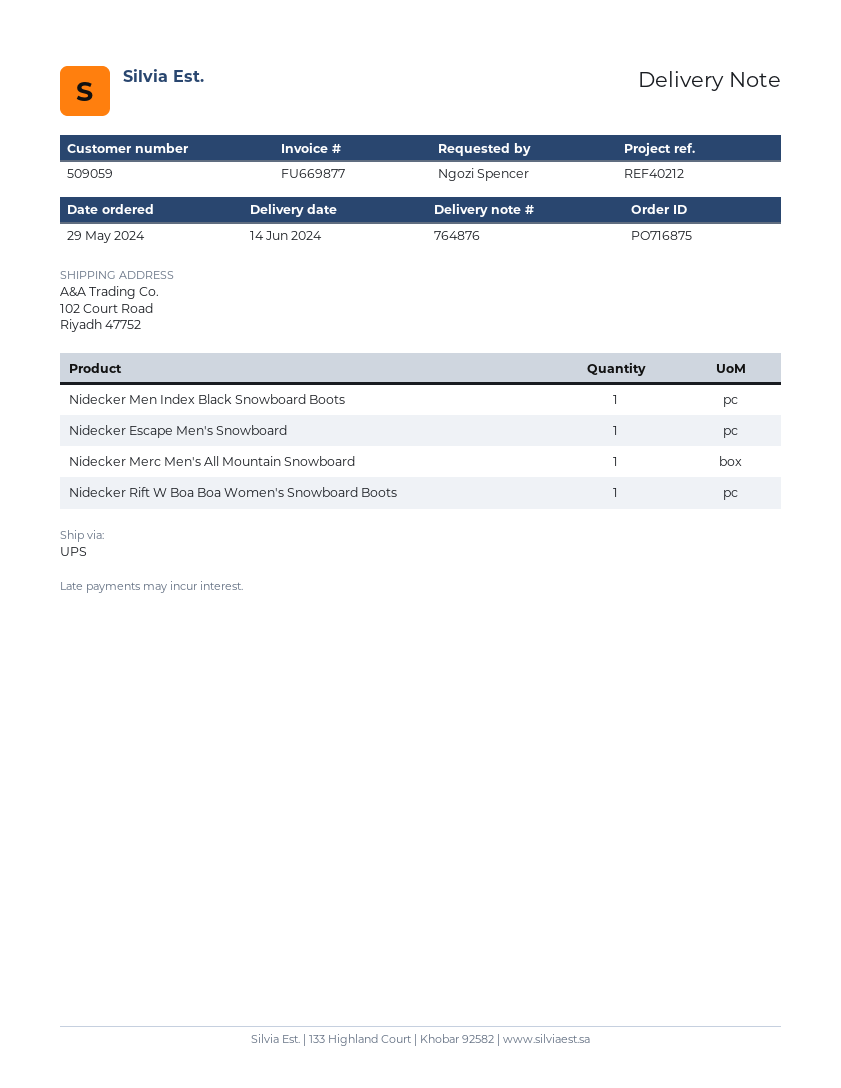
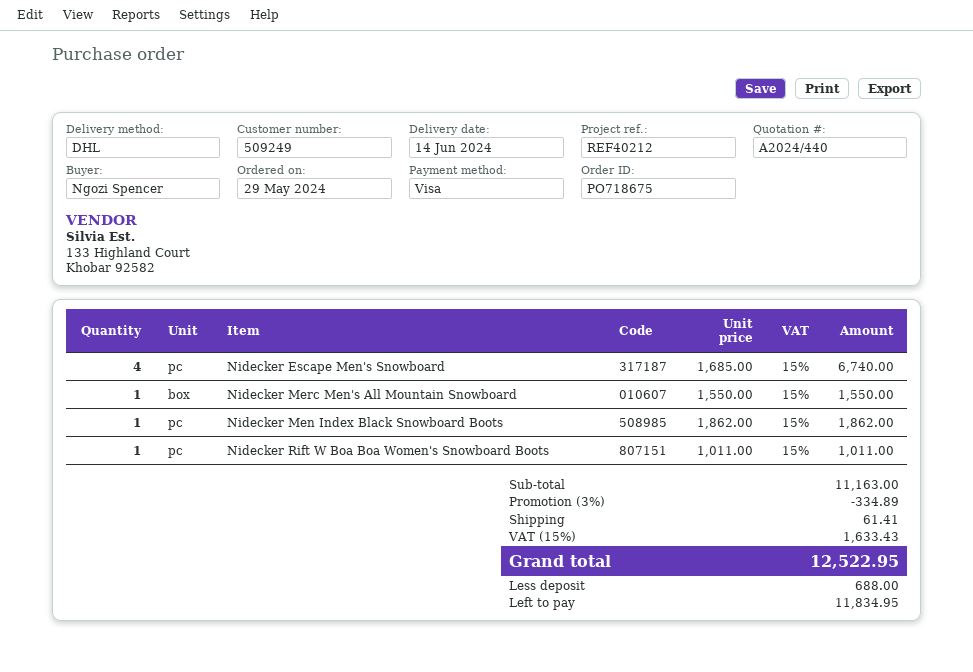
order number: PO716875 -> PO718675
customer number: 509059 -> 509249
shipping method: UPS -> DHL
Nidecker Escape Men's Snowboard: 1 -> 4

